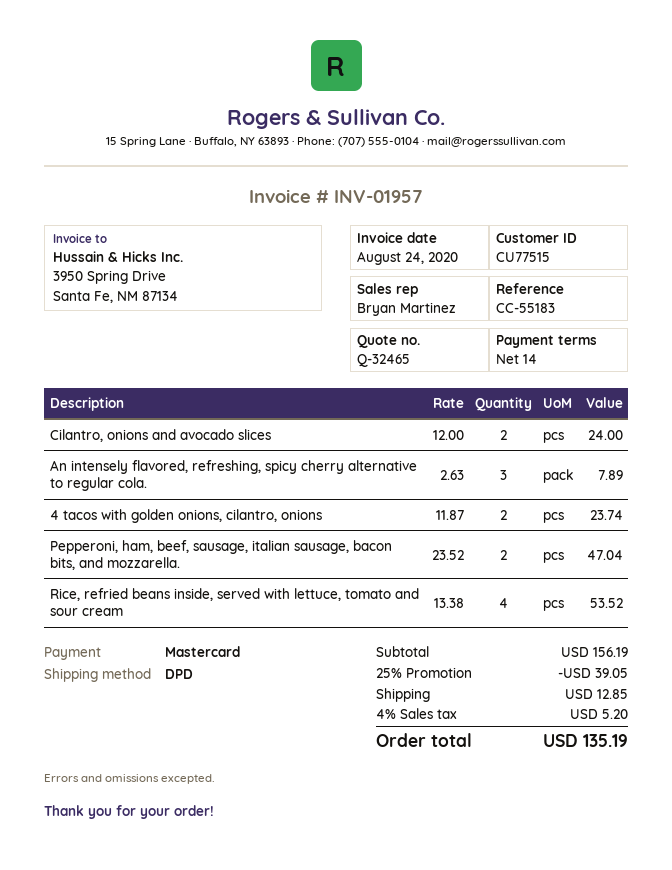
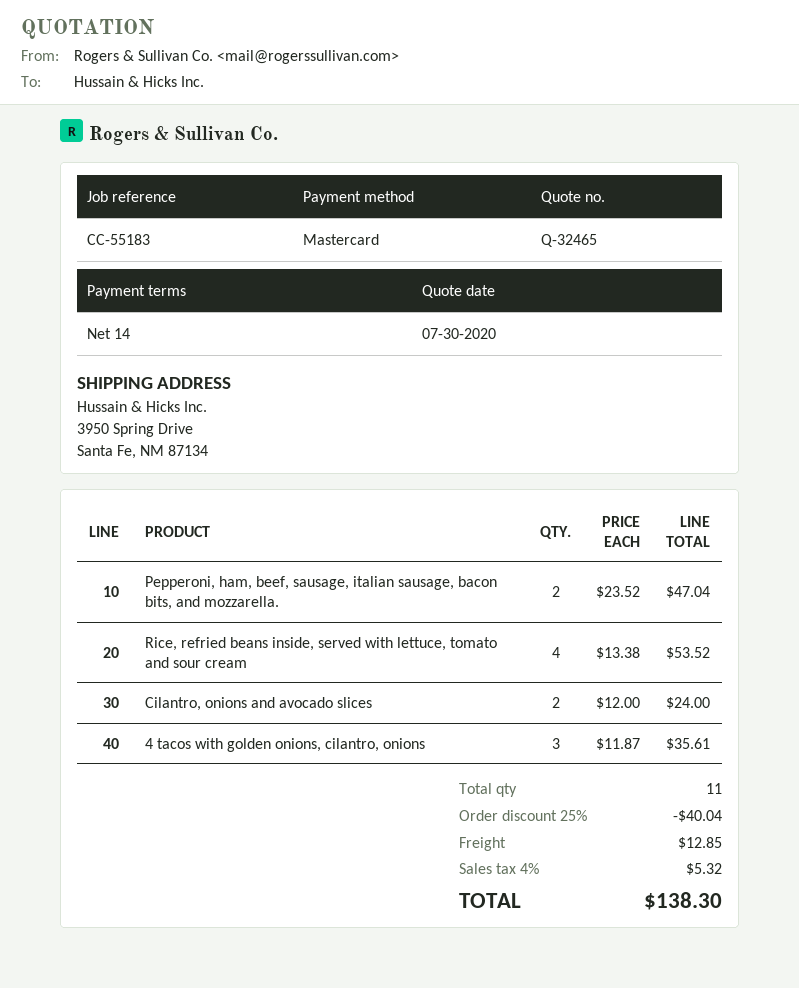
An intensely flavored, refreshing, spicy cherry alternative to regular cola.: 3 x 2.63 = 7.89 -> none
4 tacos with golden onions, cilantro, onions: 2 x 11.87 = 23.74 -> 3 x 11.87 = 35.61
discount: 25% = 39.05 -> 25% = 40.04
tax: 4% = 5.20 -> 4% = 5.32
total: 135.19 -> 138.30

